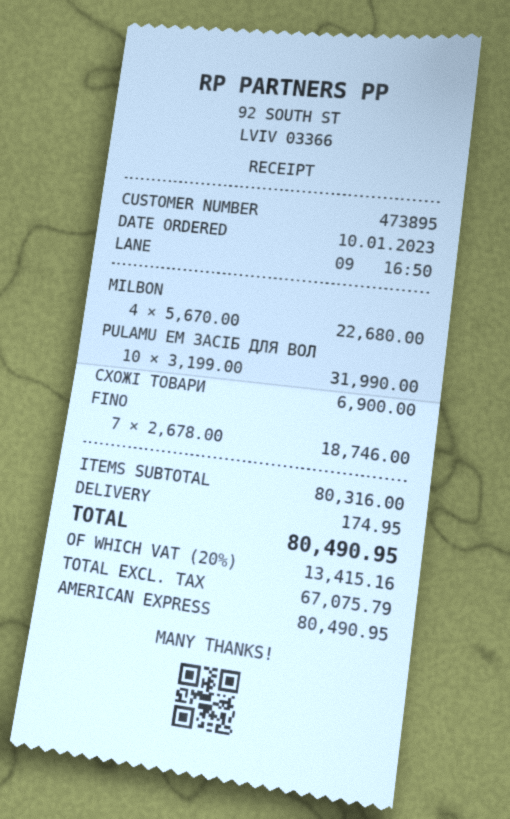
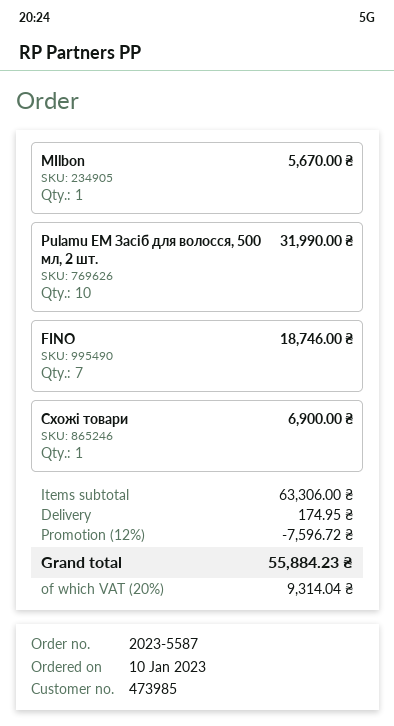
customer number: 473895 -> 473985
MILBON: 4 for 22680.00 -> 1 for 5670.00
subtotal: 80316.00 -> 63306.00
discount: none -> 12% = 7596.72
tax: 20% = 13415.16 -> 20% = 9314.04
total: 80490.95 -> 55884.23

